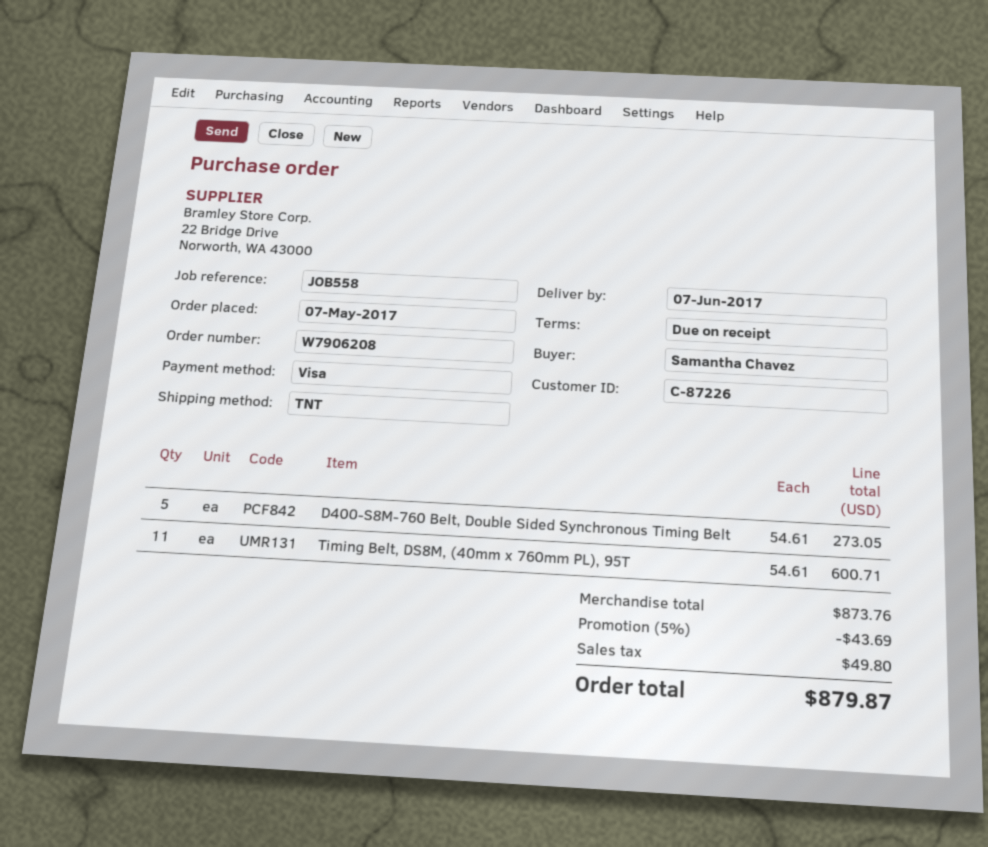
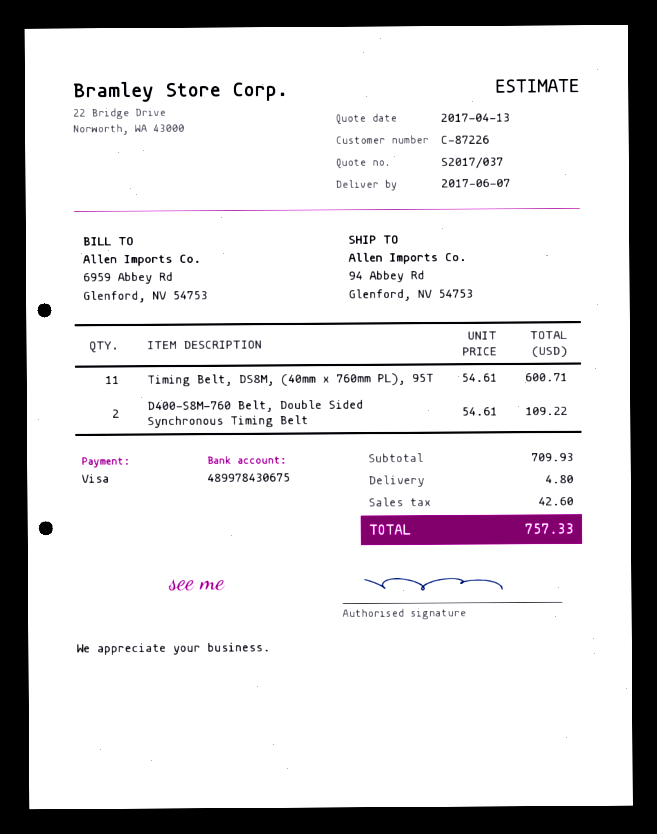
D400-S8M-760 Belt, Double Sided Synchronous Timing Belt: 5 x 54.61 = 273.05 -> 2 x 54.61 = 109.22
subtotal: 873.76 -> 709.93
discount: 5% = 43.69 -> none
shipping: none -> 4.80
tax: 49.80 -> 42.60
total: 879.87 -> 757.33

